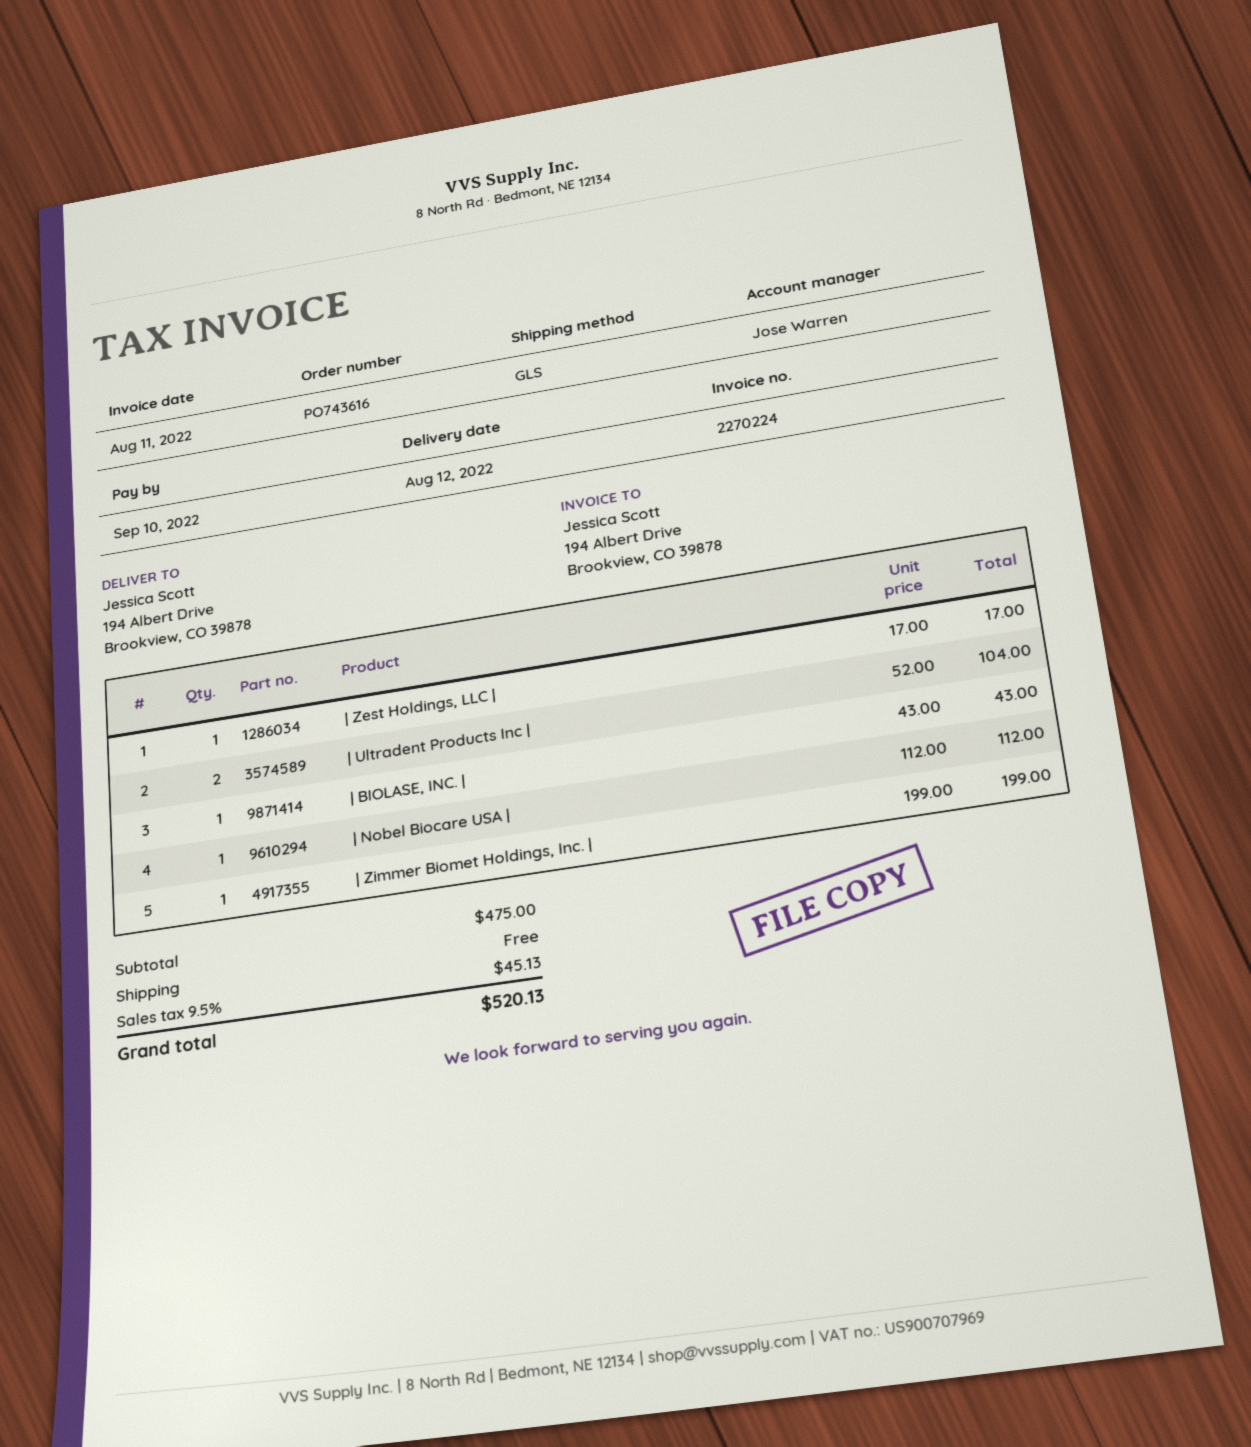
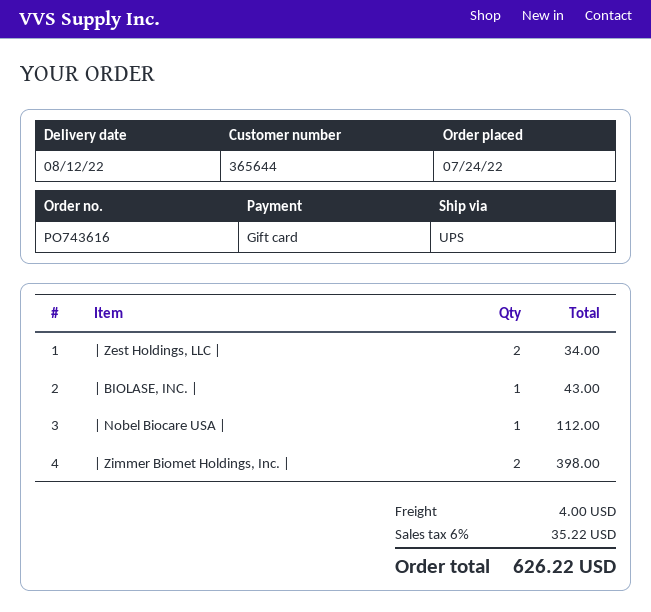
shipping method: GLS -> UPS
| Zest Holdings, LLC |: 1 for 17.00 -> 2 for 34.00
| Ultradent Products Inc |: 2 for 104.00 -> none
| Zimmer Biomet Holdings, Inc. |: 1 for 199.00 -> 2 for 398.00
shipping: 0.00 -> 4.00
tax: 9.5% = 45.13 -> 6% = 35.22
total: 520.13 -> 626.22

